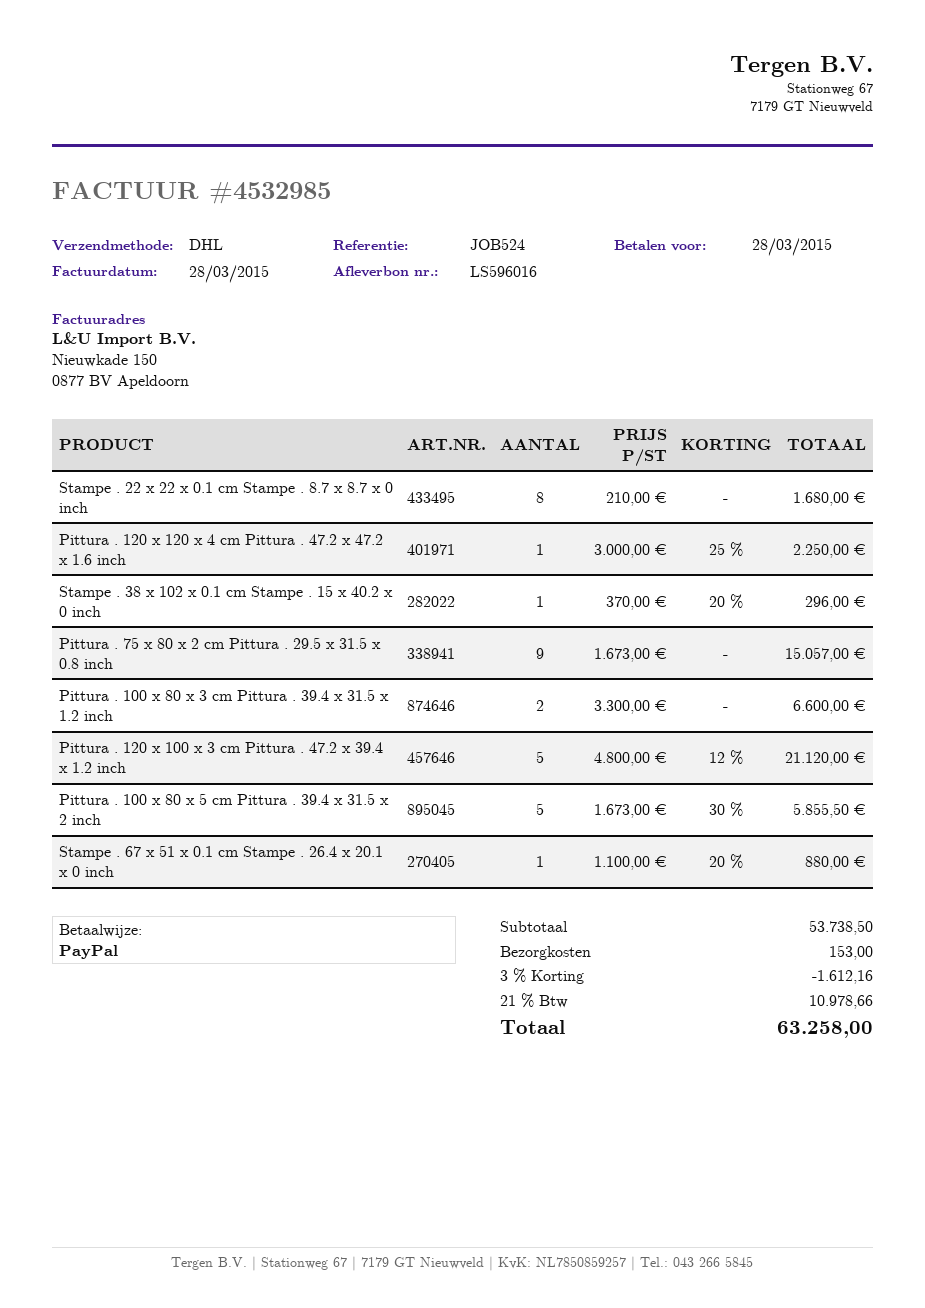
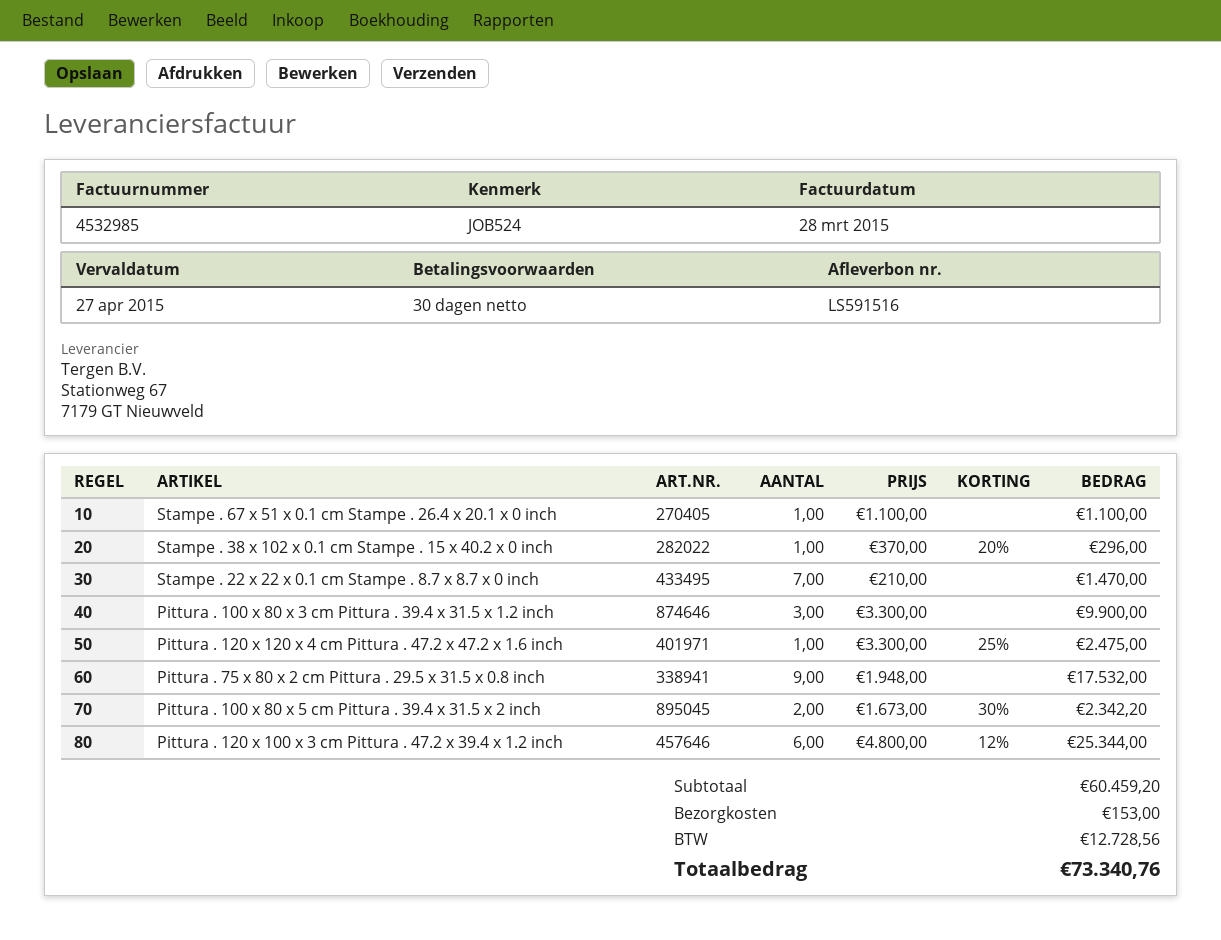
delivery note number: LS596016 -> LS591516
due date: 2015-03-28 -> 2015-04-27
Stampe . 22 x 22 x 0.1 cm Stampe . 8.7 x 8.7 x 0 inch: 8 x 210.00 = 1680.00 -> 7 x 210.00 = 1470.00
Pittura . 120 x 120 x 4 cm Pittura . 47.2 x 47.2 x 1.6 inch: 1 x 3000.00 - 25% = 2250.00 -> 1 x 3300.00 - 25% = 2475.00
Pittura . 75 x 80 x 2 cm Pittura . 29.5 x 31.5 x 0.8 inch: 9 x 1673.00 = 15057.00 -> 9 x 1948.00 = 17532.00
Pittura . 100 x 80 x 3 cm Pittura . 39.4 x 31.5 x 1.2 inch: 2 x 3300.00 = 6600.00 -> 3 x 3300.00 = 9900.00
Pittura . 120 x 100 x 3 cm Pittura . 47.2 x 39.4 x 1.2 inch: 5 x 4800.00 - 12% = 21120.00 -> 6 x 4800.00 - 12% = 25344.00
Pittura . 100 x 80 x 5 cm Pittura . 39.4 x 31.5 x 2 inch: 5 x 1673.00 - 30% = 5855.50 -> 2 x 1673.00 - 30% = 2342.20
Stampe . 67 x 51 x 0.1 cm Stampe . 26.4 x 20.1 x 0 inch: 1 x 1100.00 - 20% = 880.00 -> 1 x 1100.00 = 1100.00
subtotal: 53738.50 -> 60459.20
discount: 3% = 1612.16 -> none
tax: 10978.66 -> 12728.56
total: 63258.00 -> 73340.76

